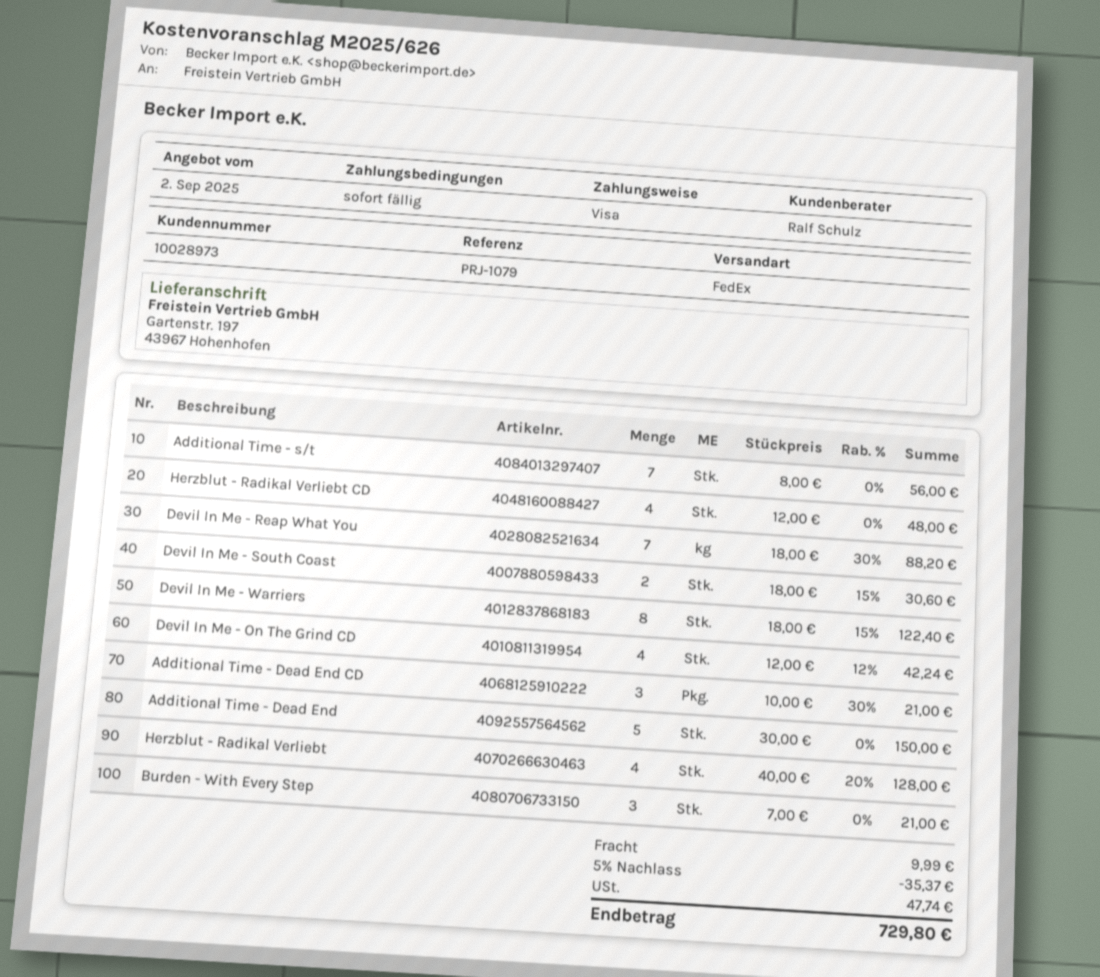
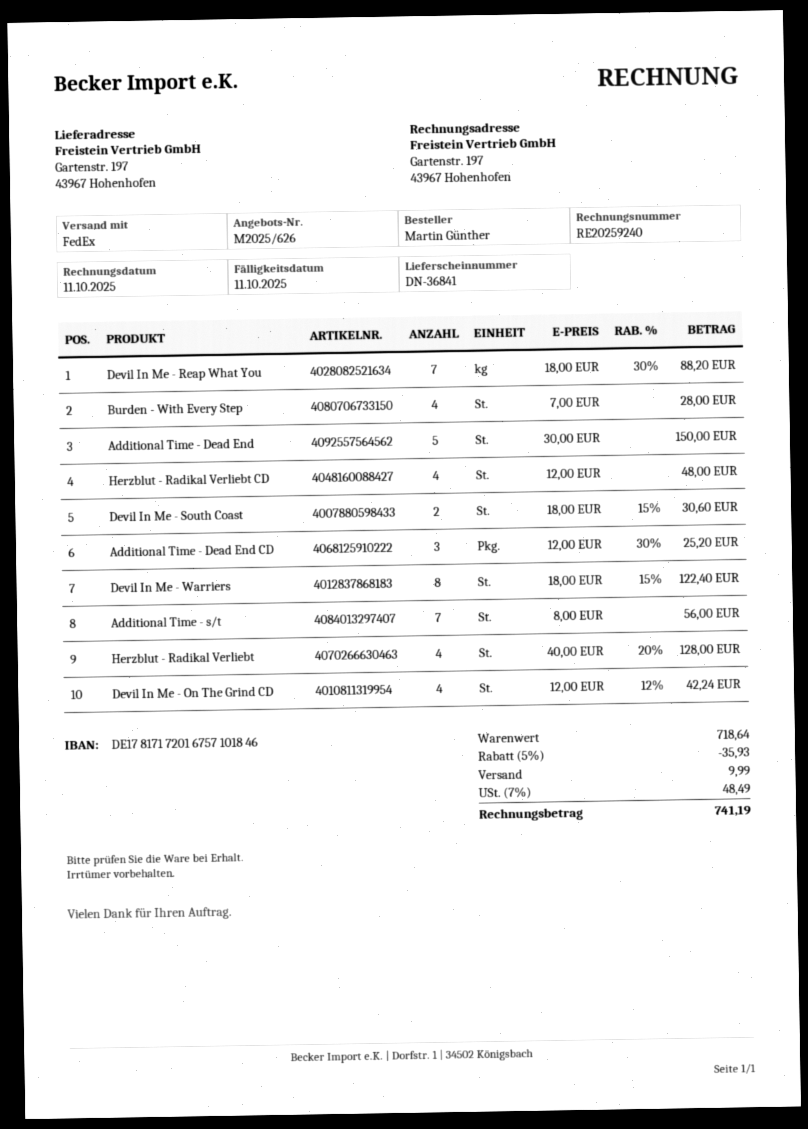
Additional Time - Dead End CD: 3 x 10.00 - 30% = 21.00 -> 3 x 12.00 - 30% = 25.20
Burden - With Every Step: 3 x 7.00 = 21.00 -> 4 x 7.00 = 28.00
discount: 5% = 35.37 -> 5% = 35.93
tax: 47.74 -> 48.49
total: 729.80 -> 741.19

